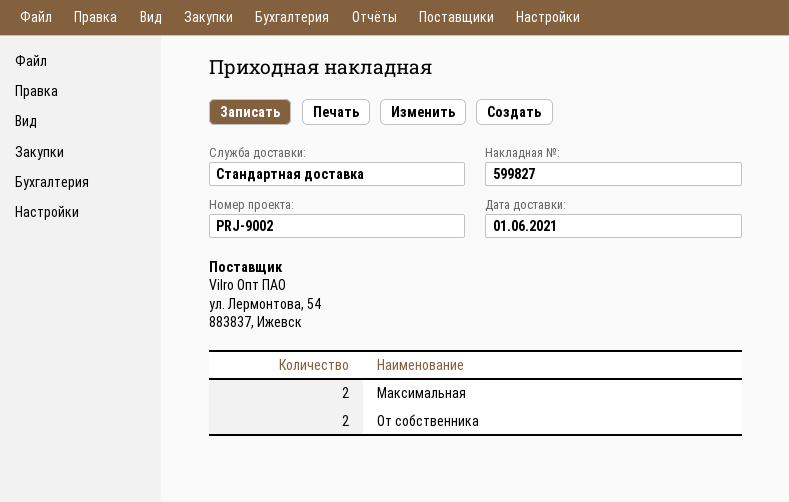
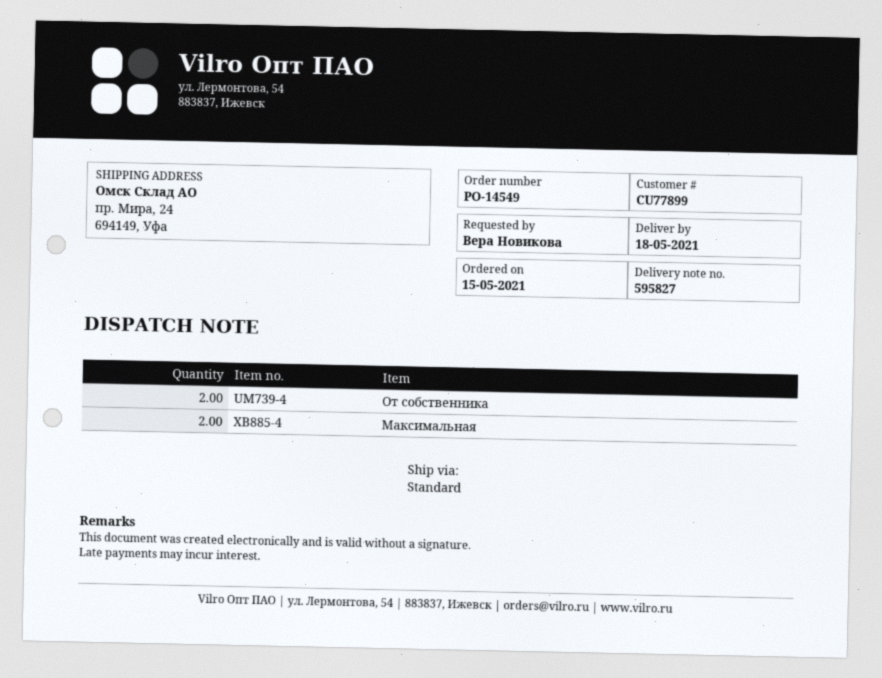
delivery note number: 599827 -> 595827
delivery date: 2021-06-01 -> 2021-05-18

